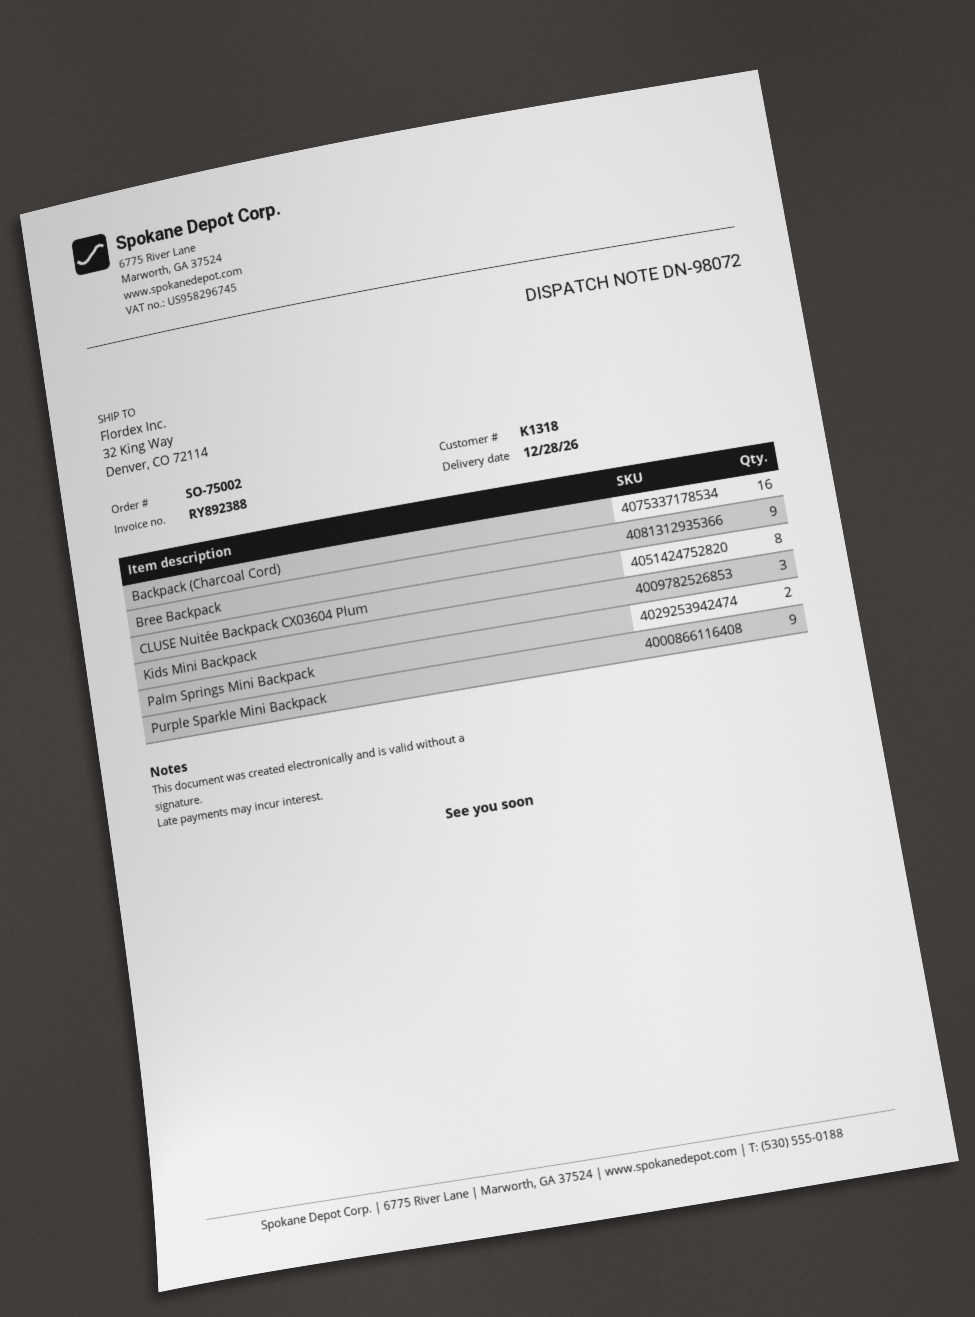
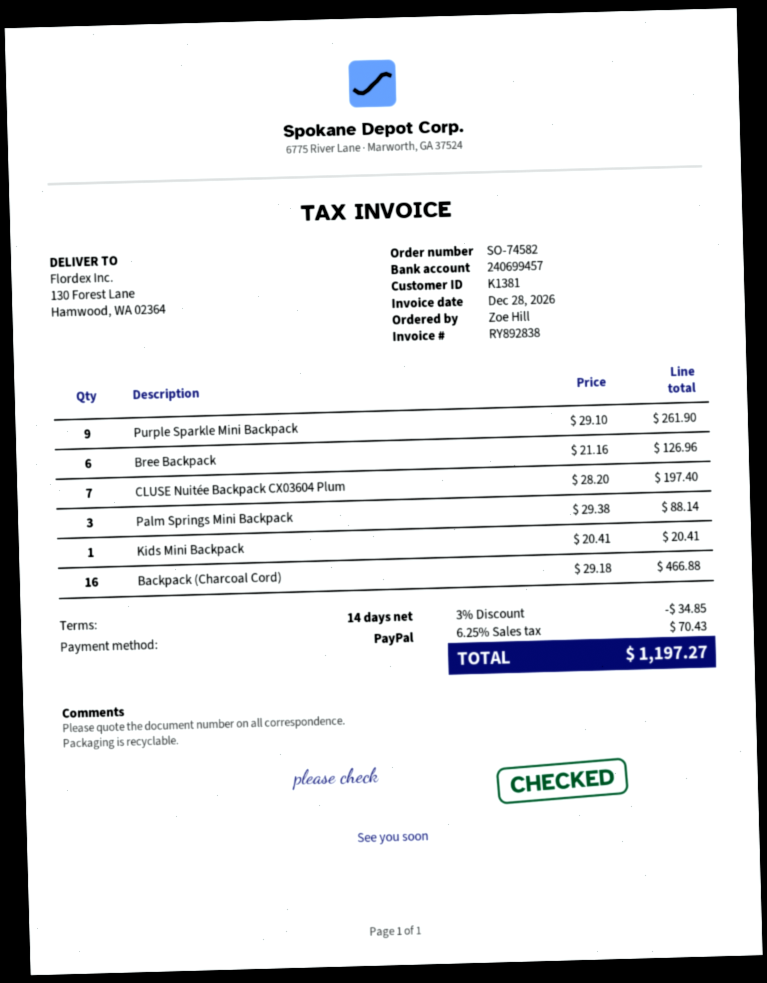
order number: SO-75002 -> SO-74582
invoice number: RY892388 -> RY892838
customer number: K1318 -> K1381
ship to: 32 King Way, Denver, CO 72114 -> 130 Forest Lane, Hamwood, WA 02364
Bree Backpack: 9 -> 6
CLUSE Nuitée Backpack CX03604 Plum: 8 -> 7
Kids Mini Backpack: 3 -> 1
Palm Springs Mini Backpack: 2 -> 3

